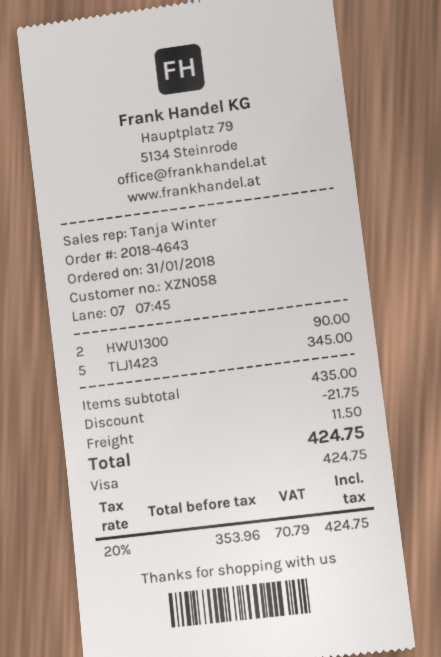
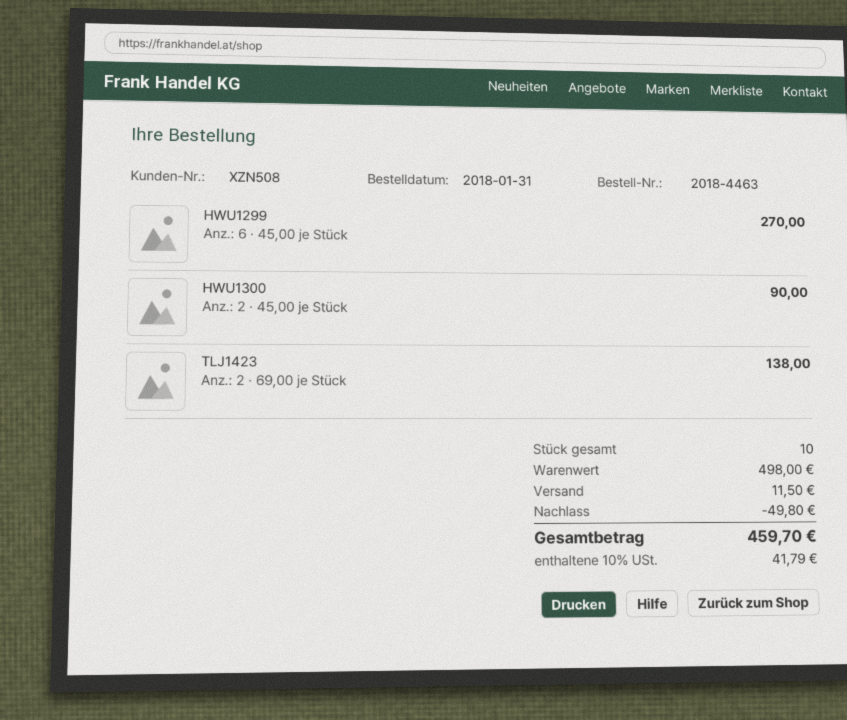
order number: 2018-4643 -> 2018-4463
customer number: XZN058 -> XZN508
TLJ1423: 5 for 345.00 -> 2 for 138.00
HWU1299: none -> 6 for 270.00
subtotal: 435.00 -> 498.00
discount: 21.75 -> 49.80
tax: 20% = 70.79 -> 10% = 41.79
total: 424.75 -> 459.70

